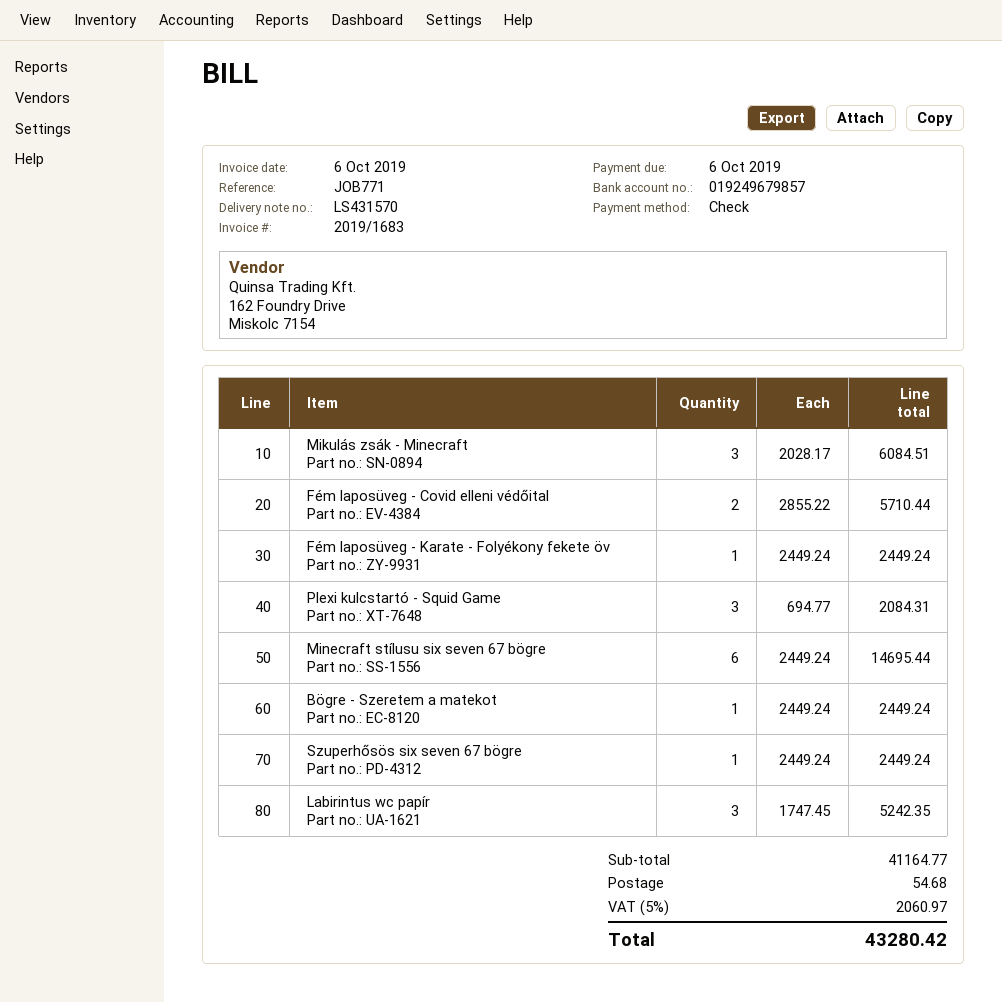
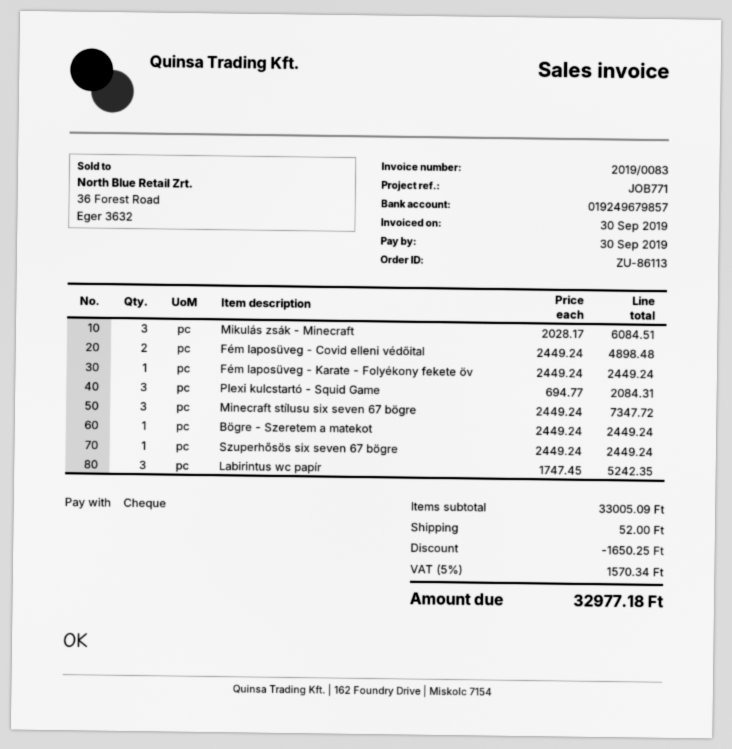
invoice number: 2019/1683 -> 2019/0083
invoice date: 2019-10-06 -> 2019-09-30
due date: 2019-10-06 -> 2019-09-30
Fém laposüveg - Covid elleni védőital: 2 x 2855.22 = 5710.44 -> 2 x 2449.24 = 4898.48
Minecraft stílusu six seven 67 bögre: 6 x 2449.24 = 14695.44 -> 3 x 2449.24 = 7347.72
subtotal: 41164.77 -> 33005.09
discount: none -> 1650.25
shipping: 54.68 -> 52.00
tax: 5% = 2060.97 -> 5% = 1570.34
total: 43280.42 -> 32977.18

